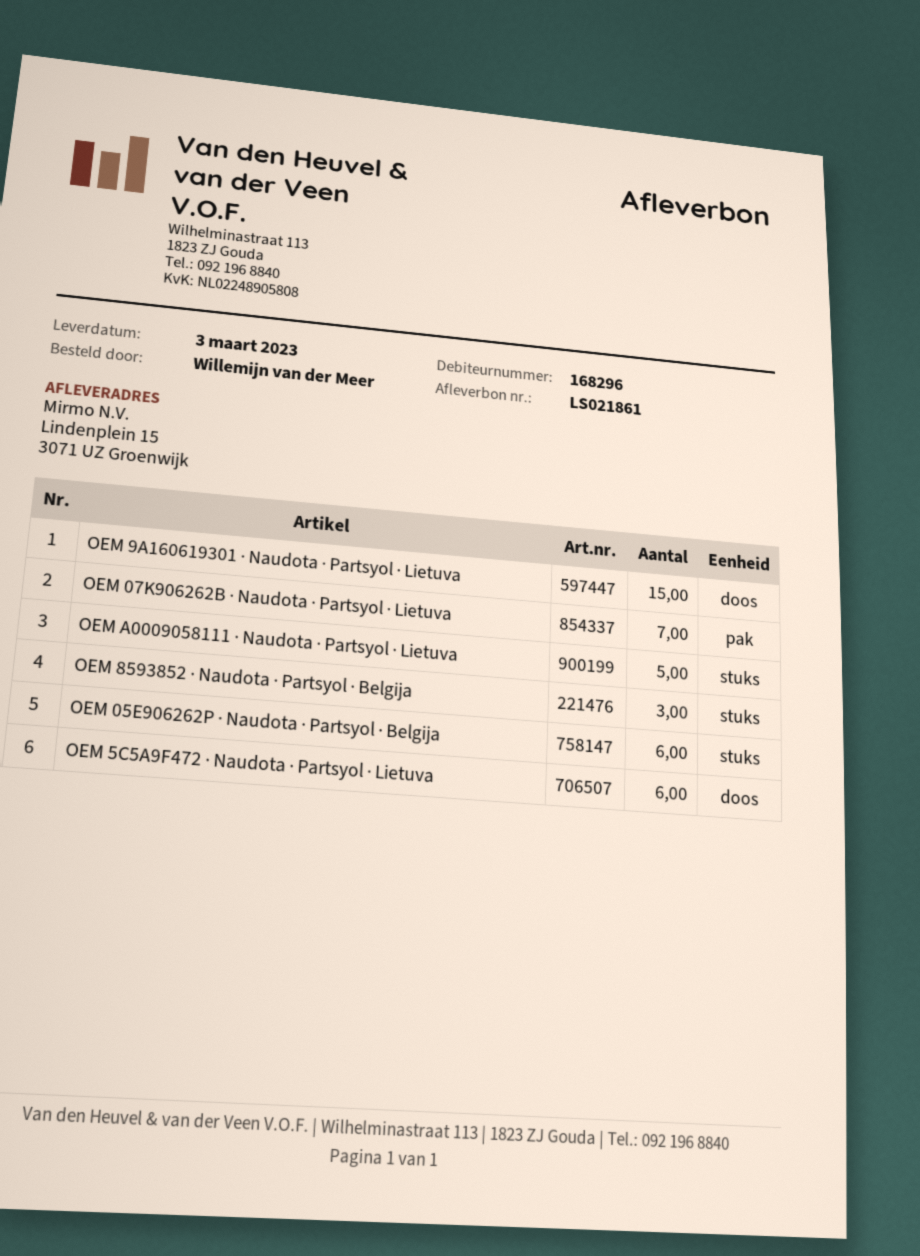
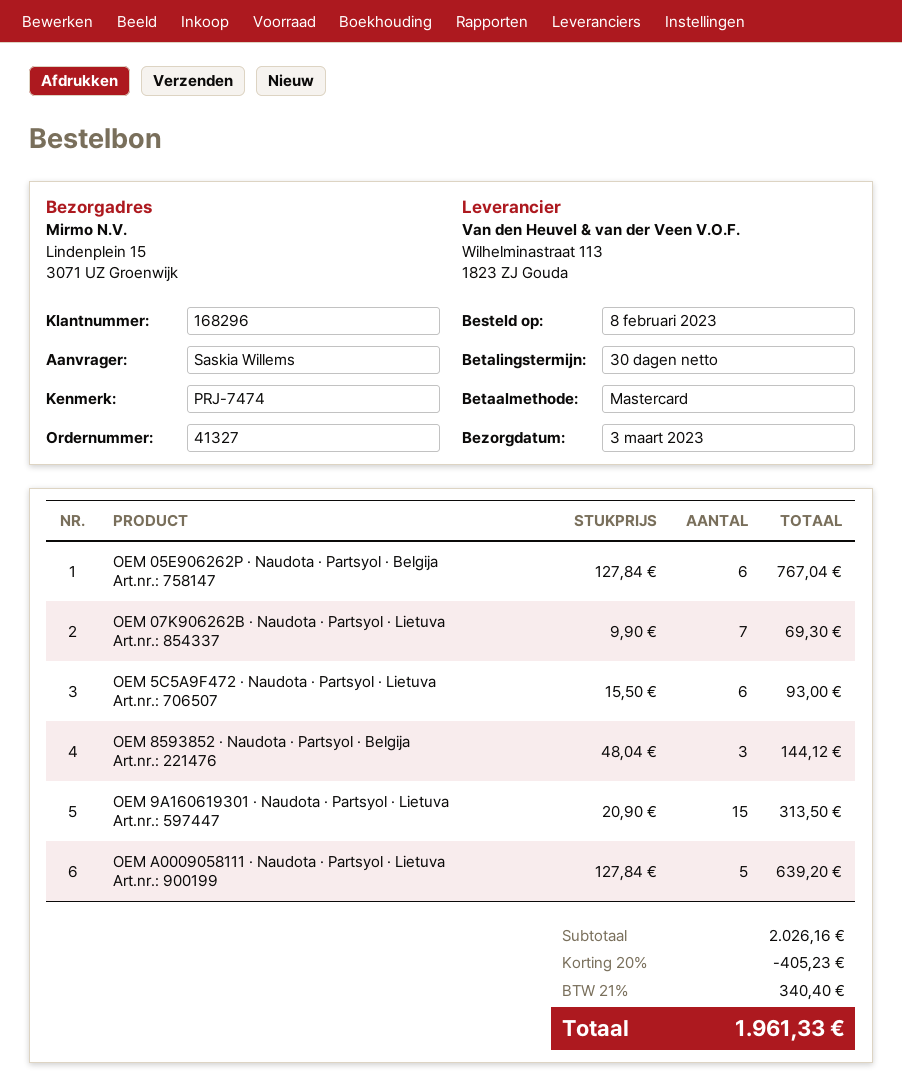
ordered by: Willemijn van der Meer -> Saskia Willems

